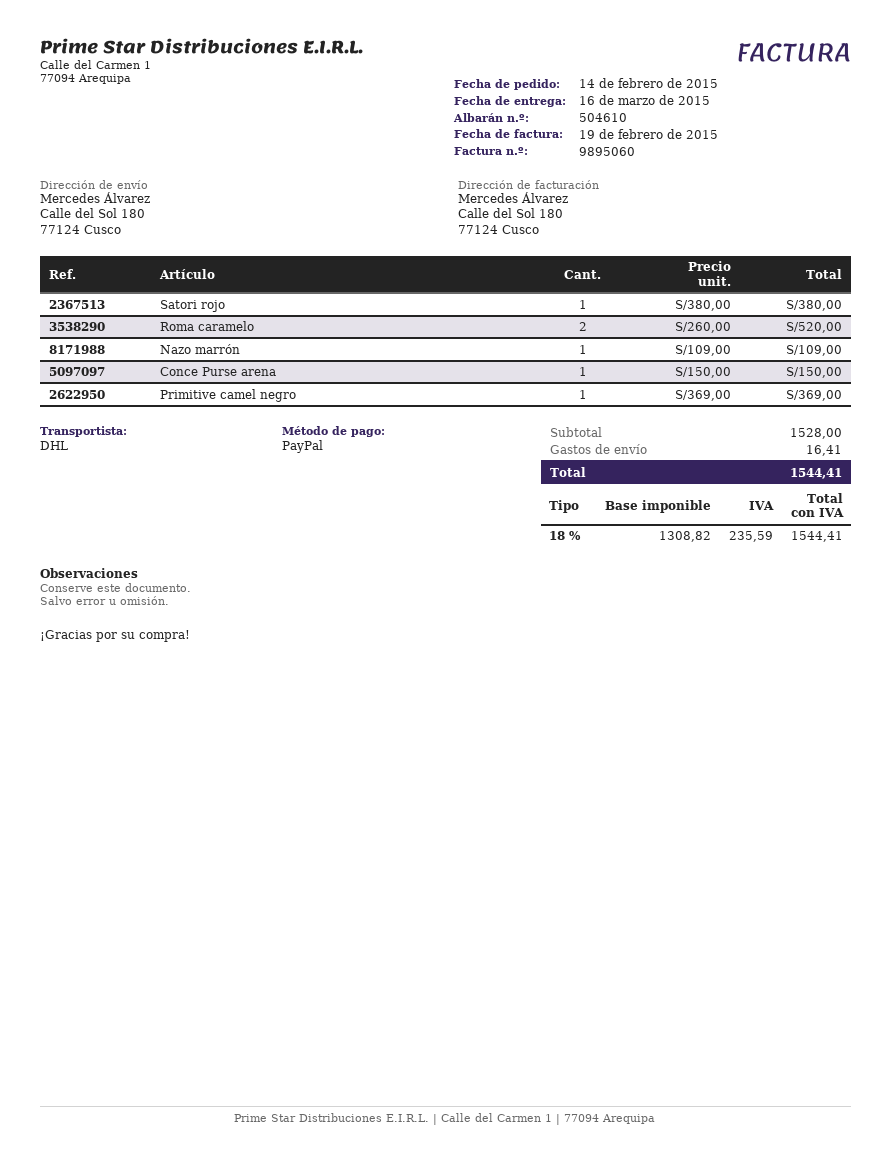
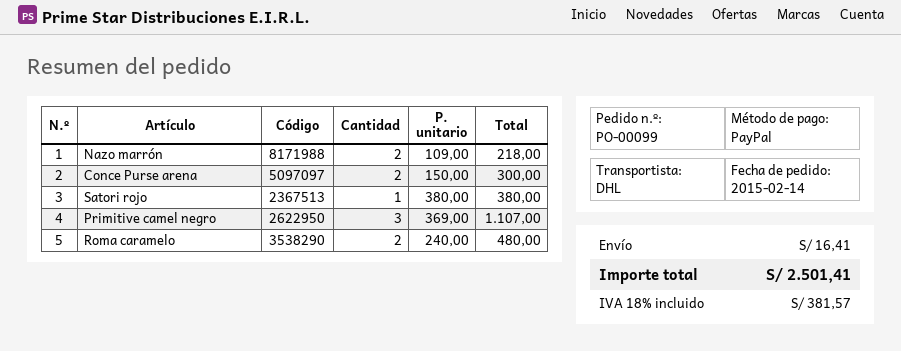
Roma caramelo: 2 x 260.00 = 520.00 -> 2 x 240.00 = 480.00
Nazo marrón: 1 x 109.00 = 109.00 -> 2 x 109.00 = 218.00
Conce Purse arena: 1 x 150.00 = 150.00 -> 2 x 150.00 = 300.00
Primitive camel negro: 1 x 369.00 = 369.00 -> 3 x 369.00 = 1107.00
tax: 18% = 235.59 -> 18% = 381.57
total: 1544.41 -> 2501.41

